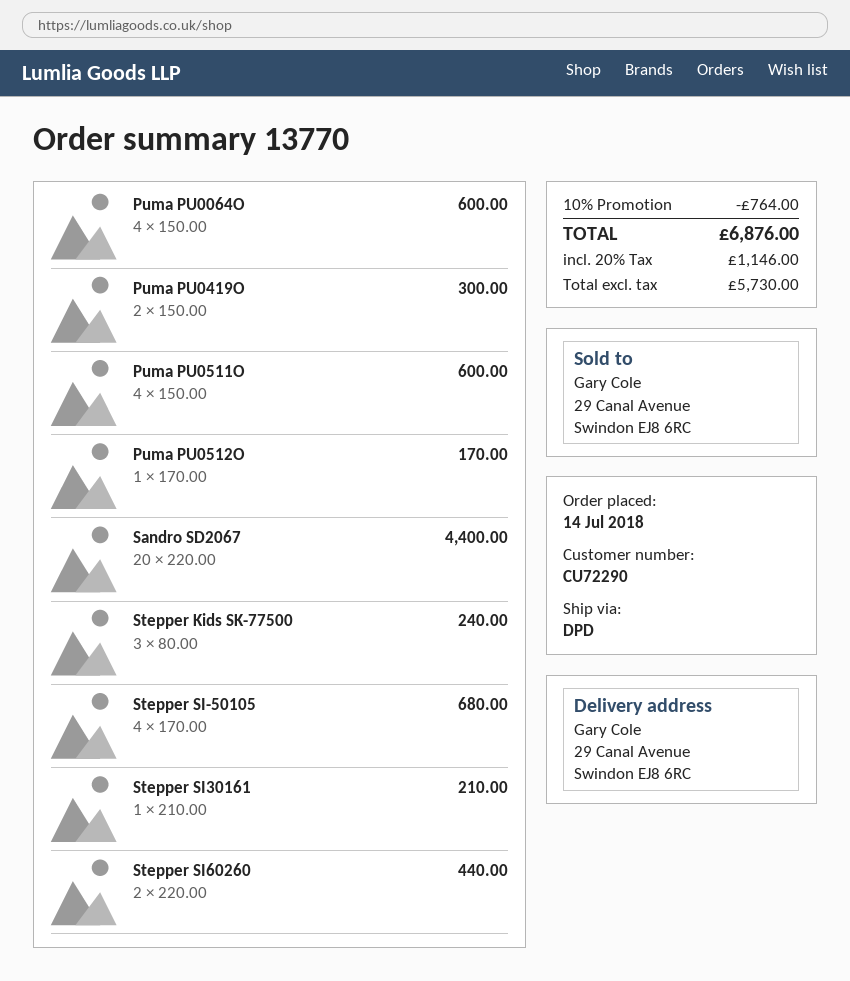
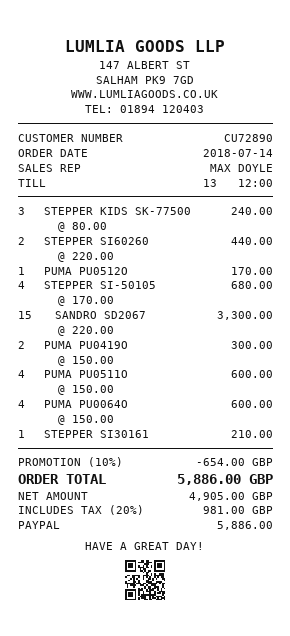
customer number: CU72290 -> CU72890
Sandro SD2067: 20 x 220.00 = 4400.00 -> 15 x 220.00 = 3300.00
discount: 10% = 764.00 -> 10% = 654.00
net: 5730.00 -> 4905.00
tax: 20% = 1146.00 -> 20% = 981.00
total: 6876.00 -> 5886.00

